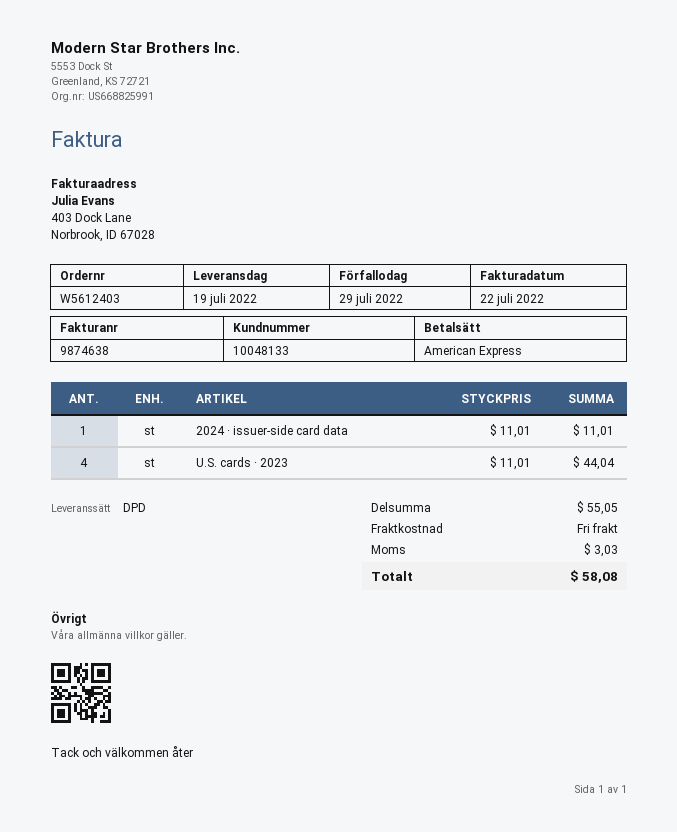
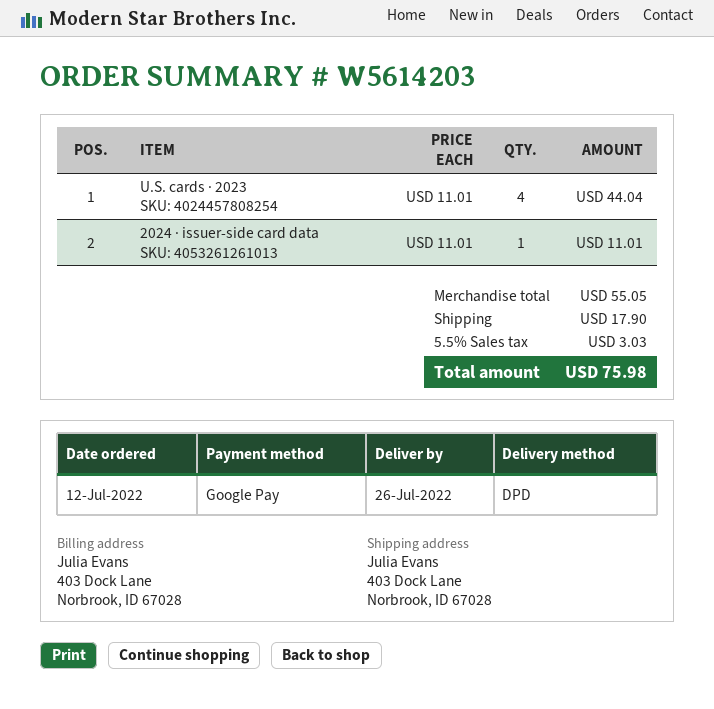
order number: W5612403 -> W5614203
delivery date: 2022-07-19 -> 2022-07-26
payment method: American Express -> Google Pay
shipping: 0.00 -> 17.90
total: 58.08 -> 75.98

